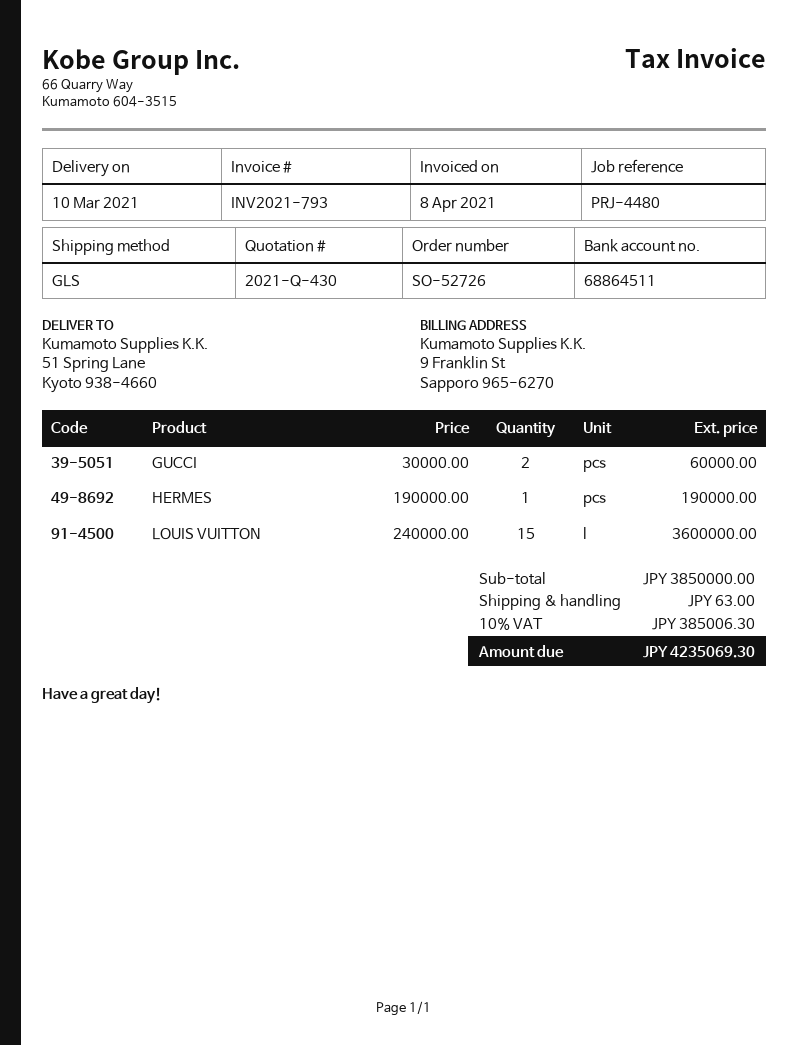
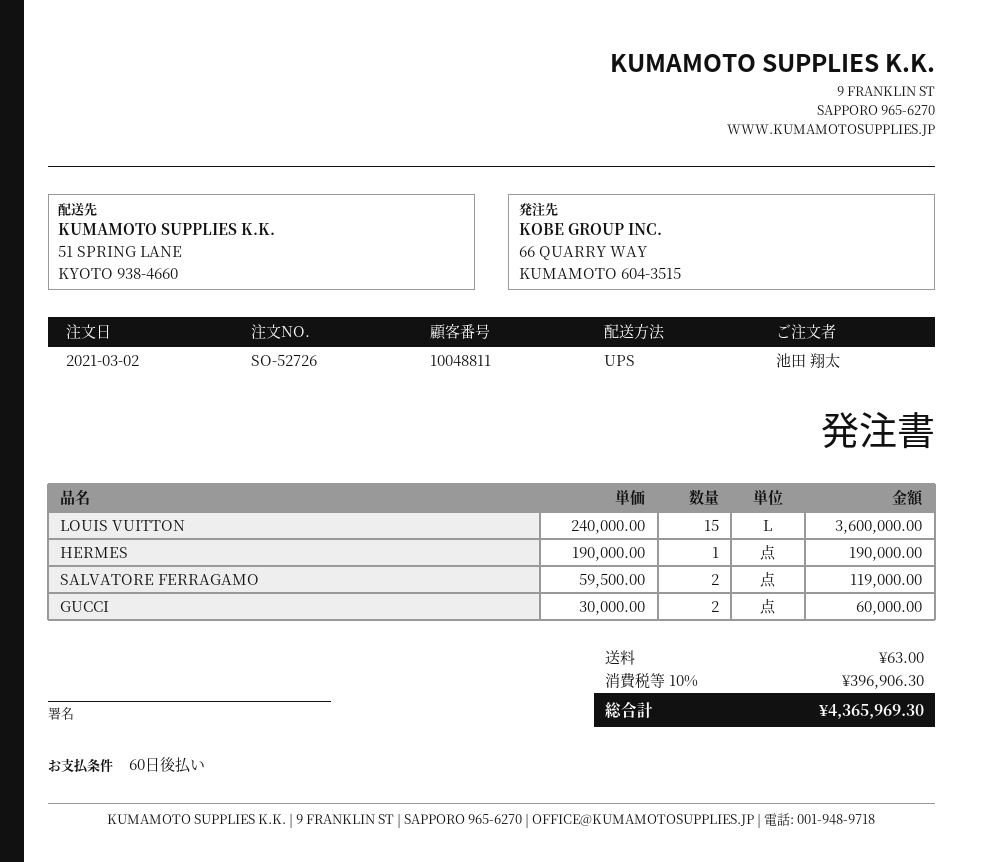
shipping method: GLS -> UPS
SALVATORE FERRAGAMO: none -> 2 x 59500.00 = 119000.00
tax: 10% = 385006.30 -> 10% = 396906.30
total: 4235069.30 -> 4365969.30

